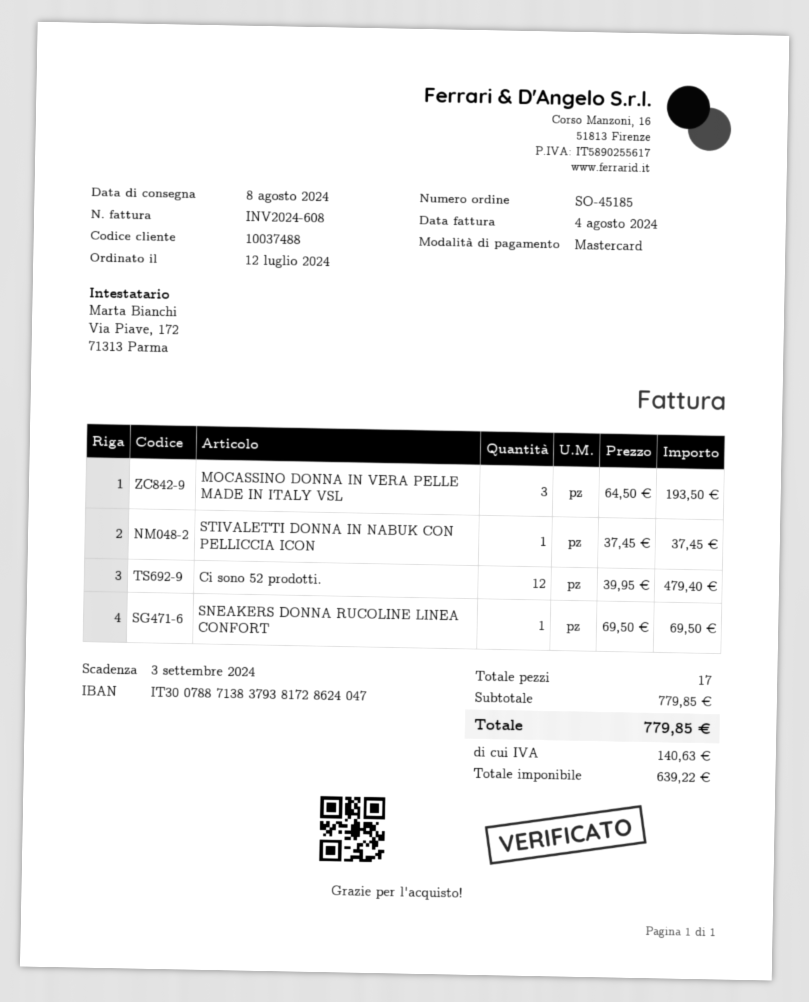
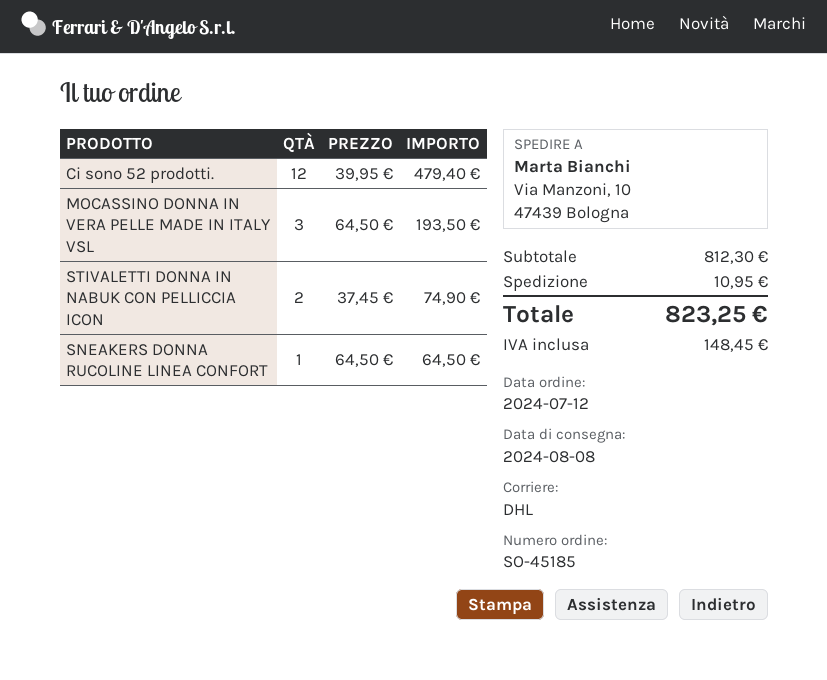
STIVALETTI DONNA IN NABUK CON PELLICCIA ICON: 1 x 37.45 = 37.45 -> 2 x 37.45 = 74.90
SNEAKERS DONNA RUCOLINE LINEA CONFORT: 1 x 69.50 = 69.50 -> 1 x 64.50 = 64.50
subtotal: 779.85 -> 812.30
shipping: none -> 10.95
tax: 140.63 -> 148.45
total: 779.85 -> 823.25

